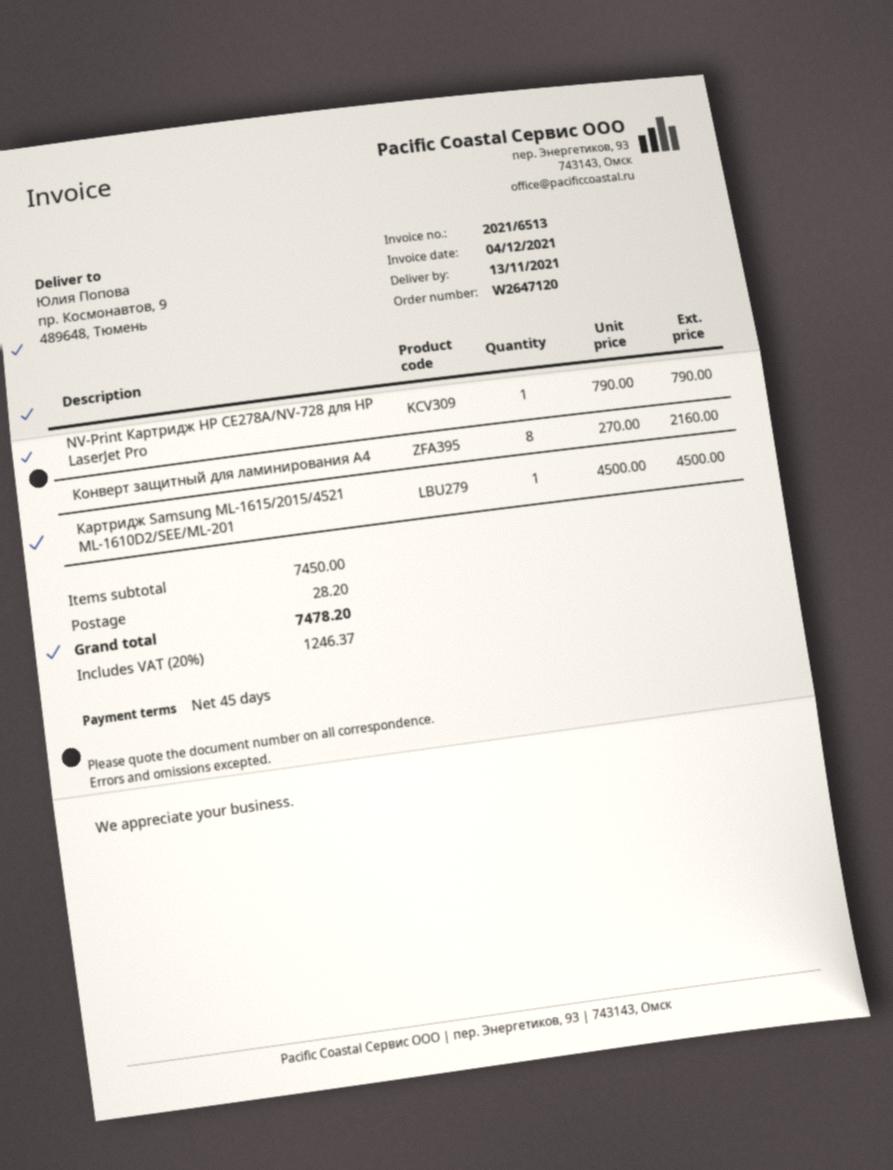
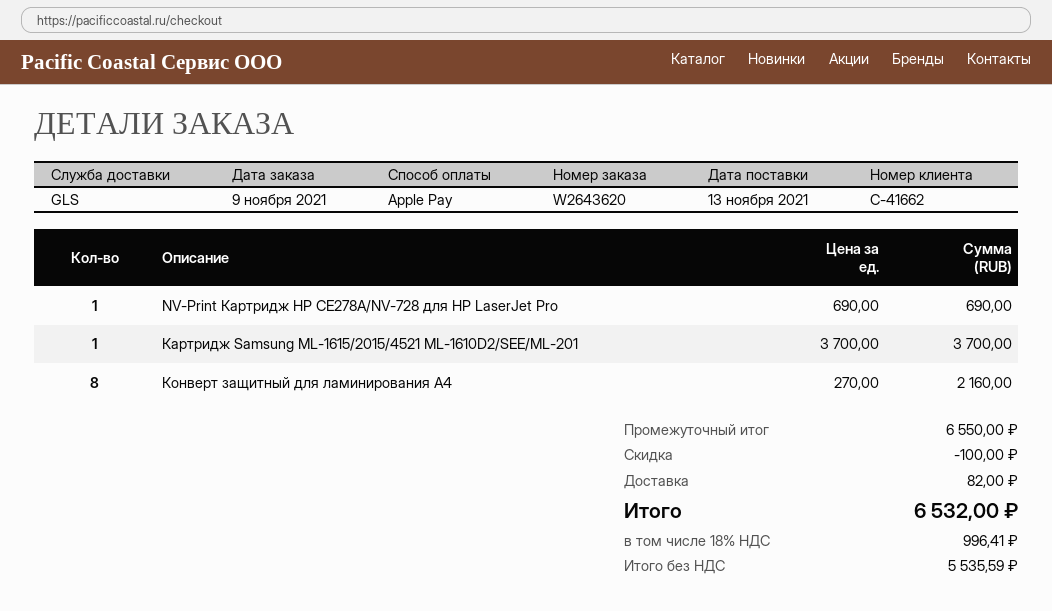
order number: W2647120 -> W2643620
NV-Print Картридж HP CE278A/NV-728 для HP LaserJet Pro: 1 x 790.00 = 790.00 -> 1 x 690.00 = 690.00
Картридж Samsung ML-1615/2015/4521 ML-1610D2/SEE/ML-201: 1 x 4500.00 = 4500.00 -> 1 x 3700.00 = 3700.00
subtotal: 7450.00 -> 6550.00
discount: none -> 100.00
shipping: 28.20 -> 82.00
tax: 20% = 1246.37 -> 18% = 996.41
total: 7478.20 -> 6532.00

